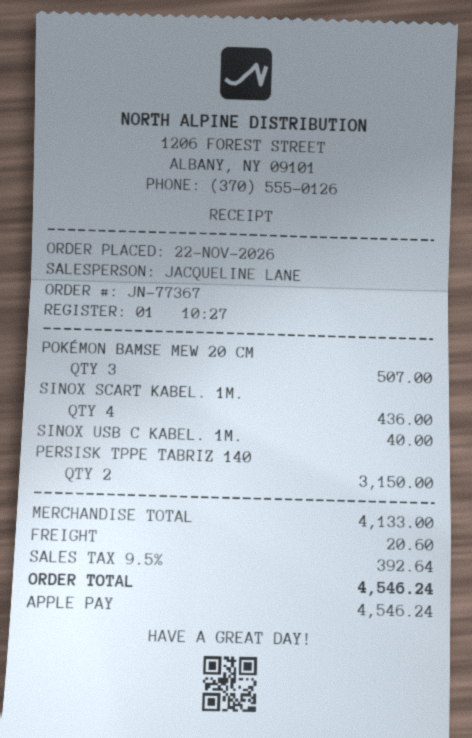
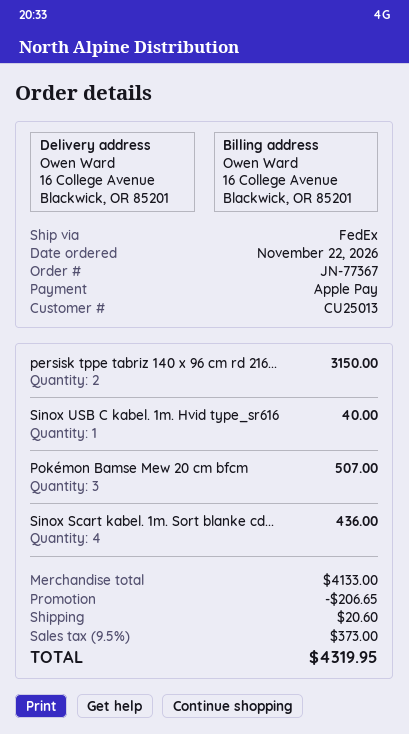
discount: none -> 206.65
tax: 9.5% = 392.64 -> 9.5% = 373.00
total: 4546.24 -> 4319.95

